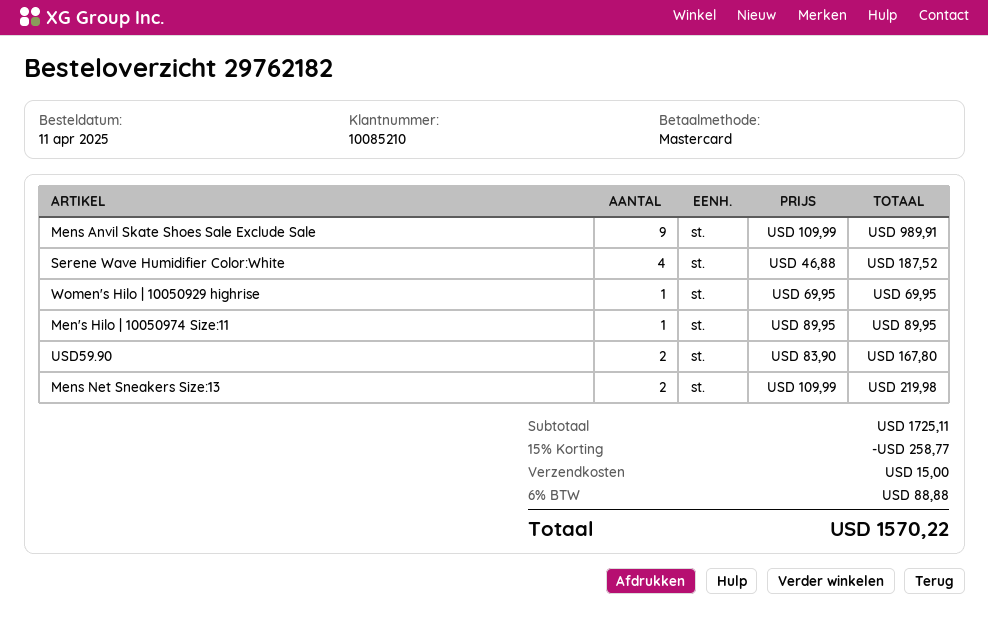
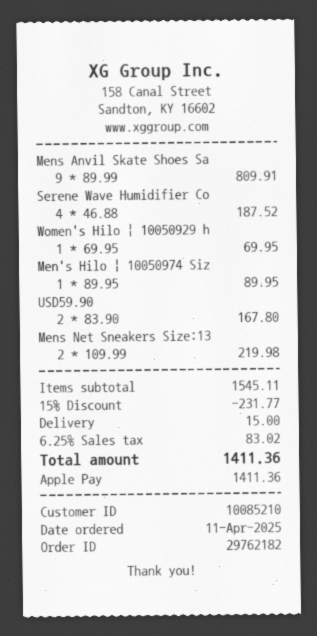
payment method: Mastercard -> Apple Pay
Mens Anvil Skate Shoes Sale Exclude Sale: 9 x 109.99 = 989.91 -> 9 x 89.99 = 809.91
subtotal: 1725.11 -> 1545.11
discount: 15% = 258.77 -> 15% = 231.77
tax: 6% = 88.88 -> 6.25% = 83.02
total: 1570.22 -> 1411.36

